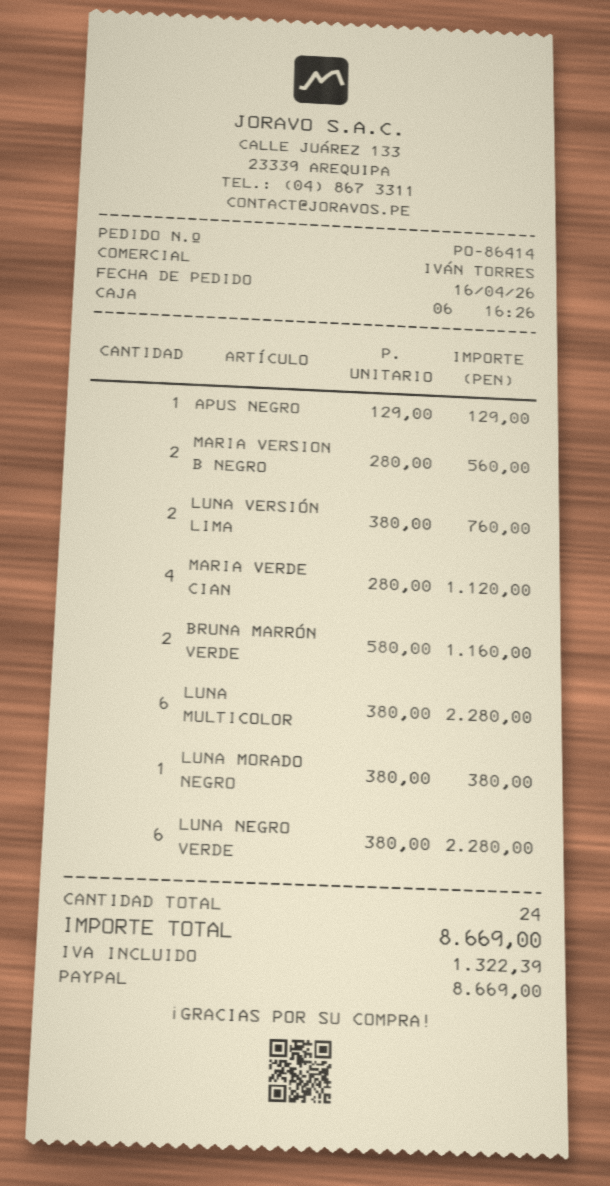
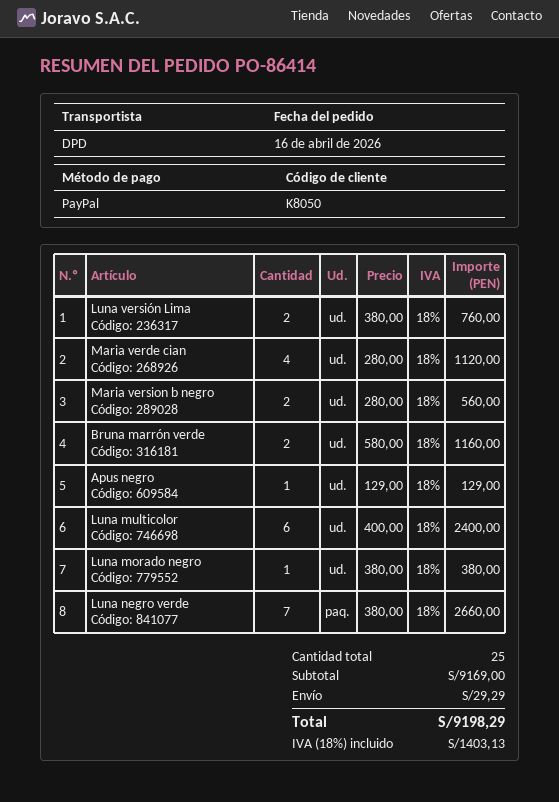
LUNA MULTICOLOR: 6 x 380.00 = 2280.00 -> 6 x 400.00 = 2400.00
LUNA NEGRO VERDE: 6 x 380.00 = 2280.00 -> 7 x 380.00 = 2660.00
total quantity: 24 -> 25
shipping: none -> 29.29
tax: 1322.39 -> 1403.13
total: 8669.00 -> 9198.29

